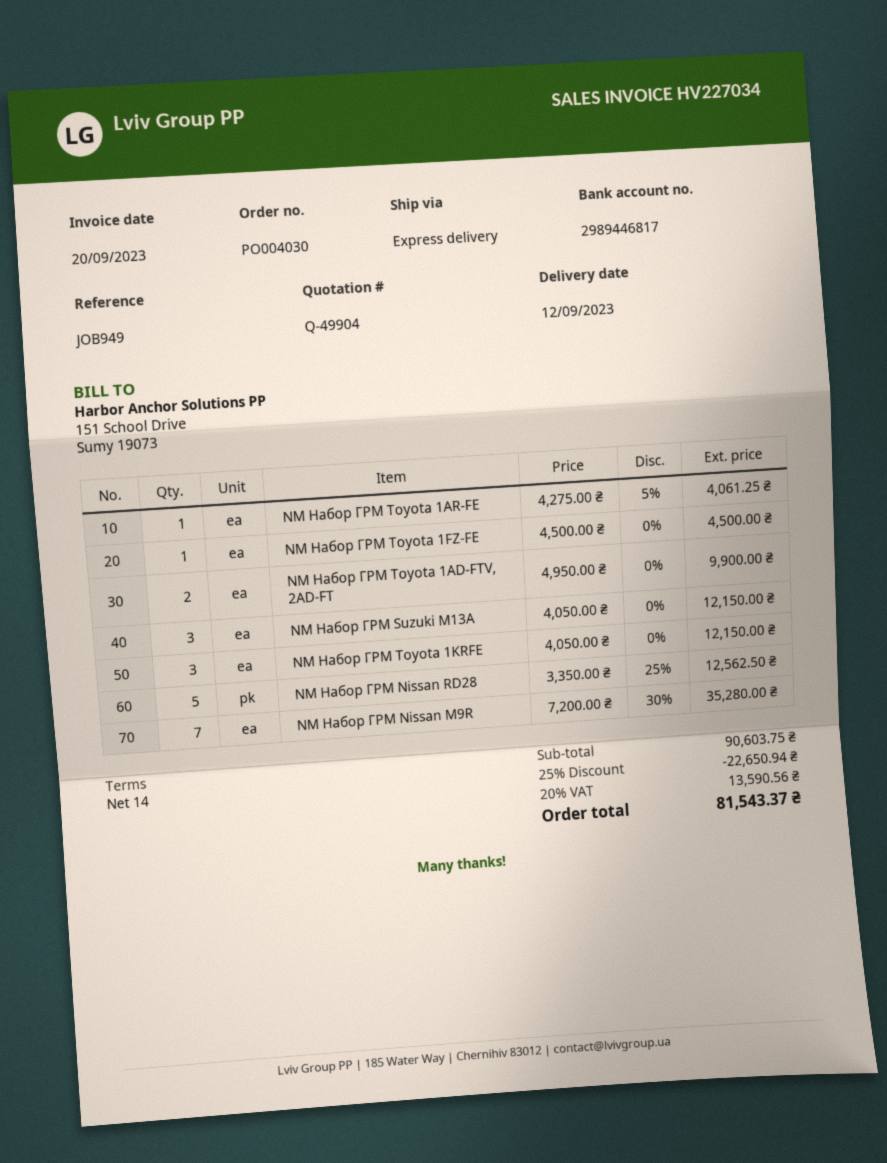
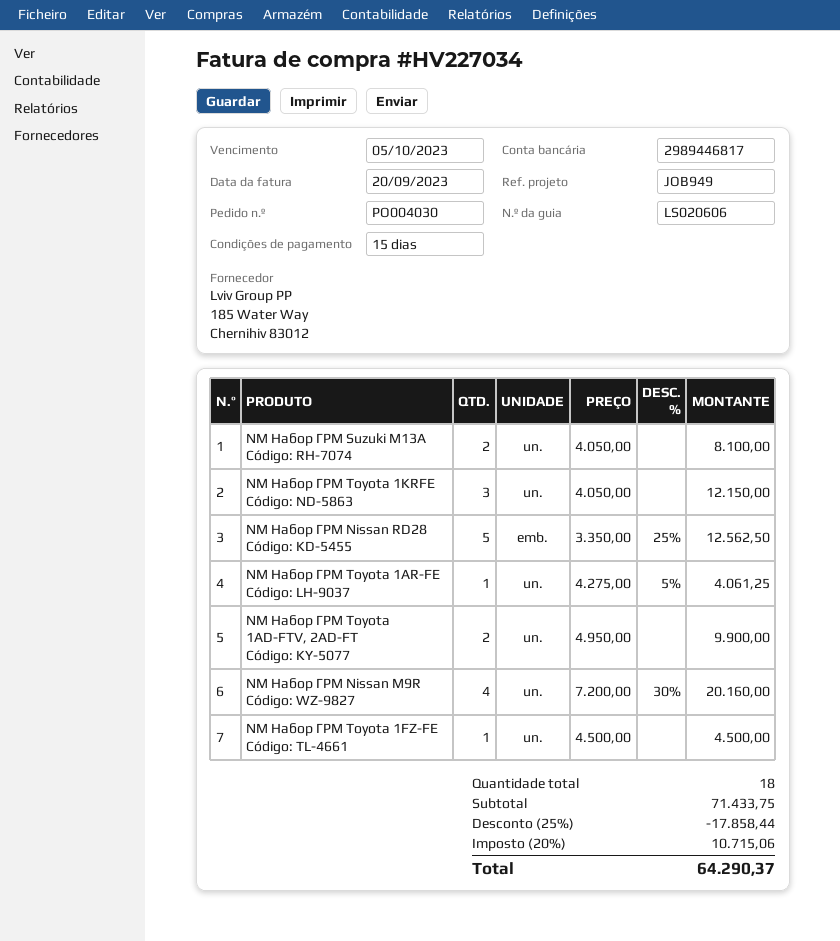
payment terms: 14 days -> 15 days
NM Набор ГРМ Suzuki M13A: 3 x 4050.00 = 12150.00 -> 2 x 4050.00 = 8100.00
NM Набор ГРМ Nissan M9R: 7 x 7200.00 - 30% = 35280.00 -> 4 x 7200.00 - 30% = 20160.00
subtotal: 90603.75 -> 71433.75
discount: 25% = 22650.94 -> 25% = 17858.44
tax: 20% = 13590.56 -> 20% = 10715.06
total: 81543.37 -> 64290.37

